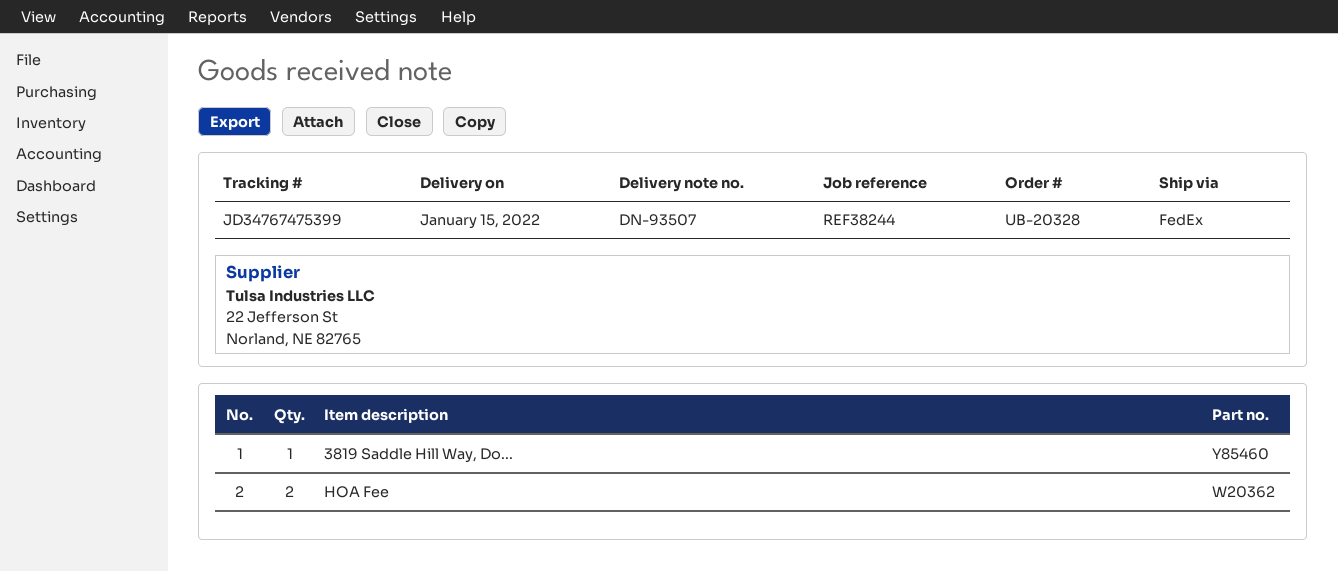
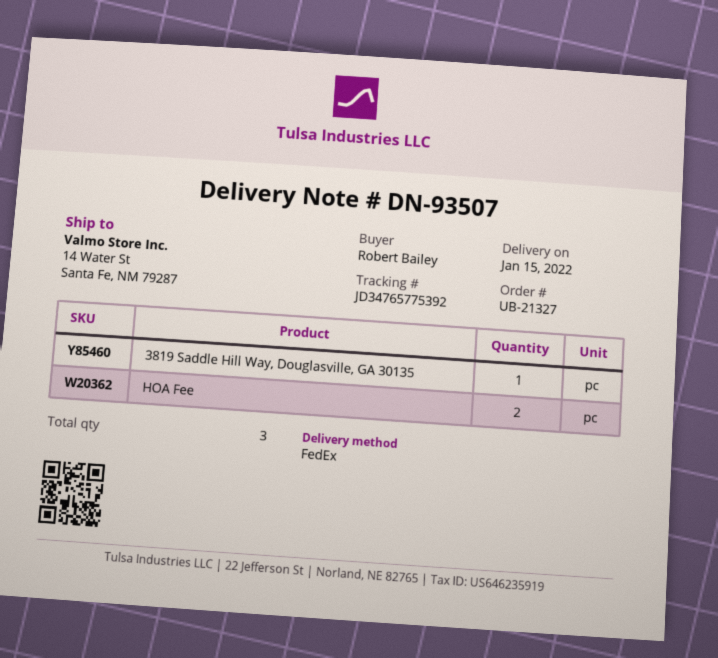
order number: UB-20328 -> UB-21327
tracking number: JD34767475399 -> JD34765775392

